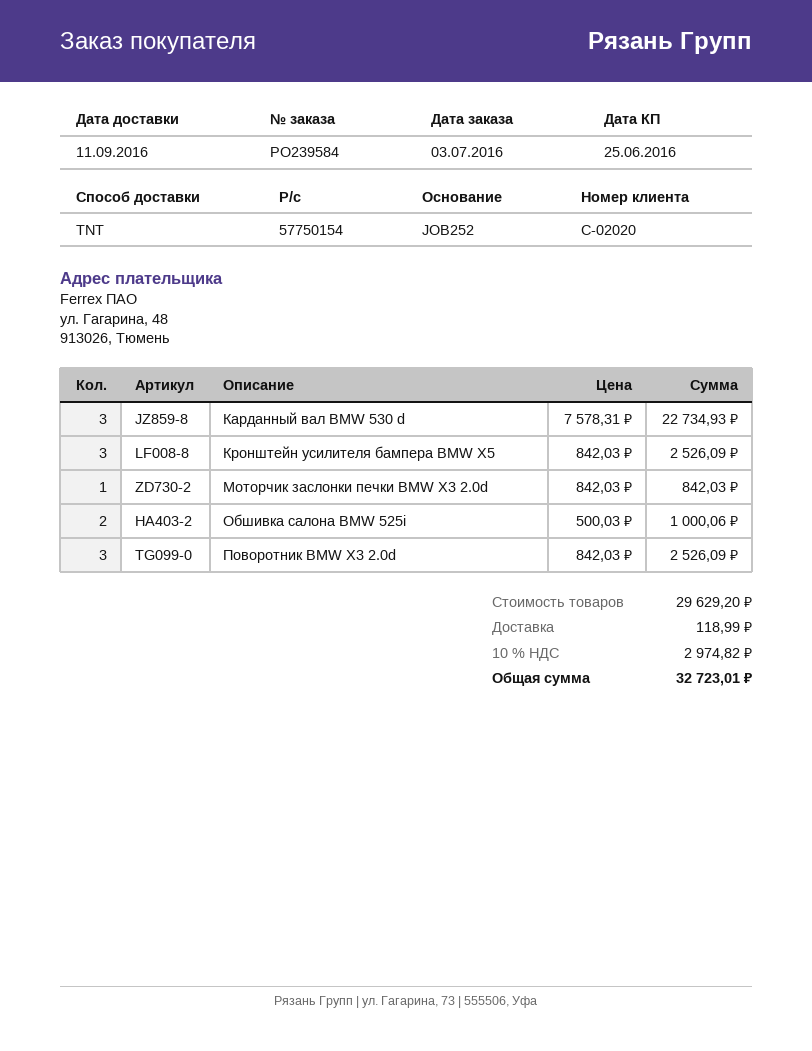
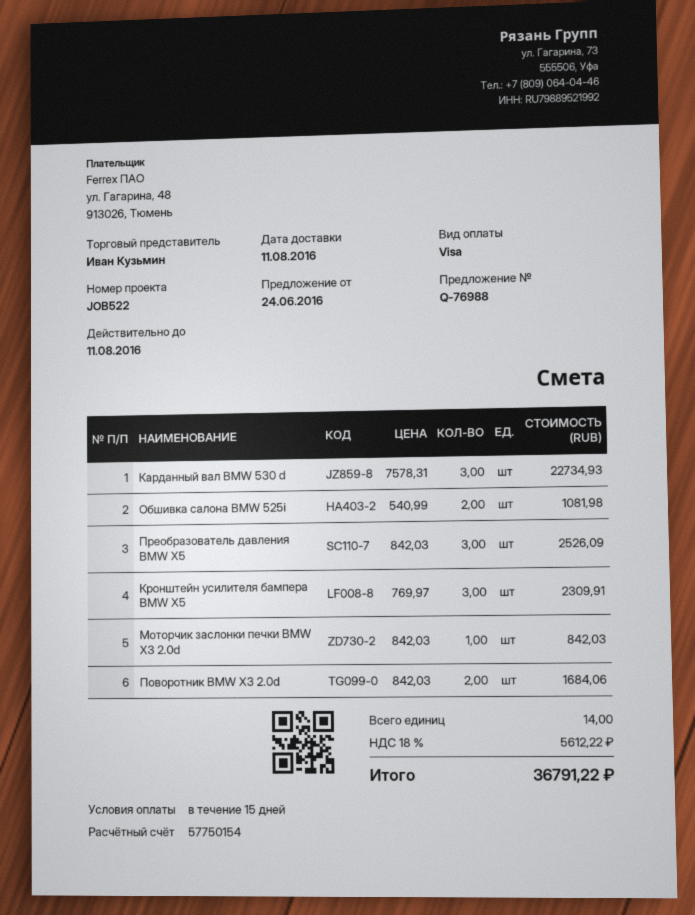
quote date: 2016-06-25 -> 2016-06-24
delivery date: 2016-09-11 -> 2016-08-11
reference: JOB252 -> JOB522
Кронштейн усилителя бампера BMW X5: 3 x 842.03 = 2526.09 -> 3 x 769.97 = 2309.91
Обшивка салона BMW 525i: 2 x 500.03 = 1000.06 -> 2 x 540.99 = 1081.98
Поворотник BMW X3 2.0d: 3 x 842.03 = 2526.09 -> 2 x 842.03 = 1684.06
Преобразователь давления BMW X5: none -> 3 x 842.03 = 2526.09
shipping: 118.99 -> none
tax: 10% = 2974.82 -> 18% = 5612.22
total: 32723.01 -> 36791.22

